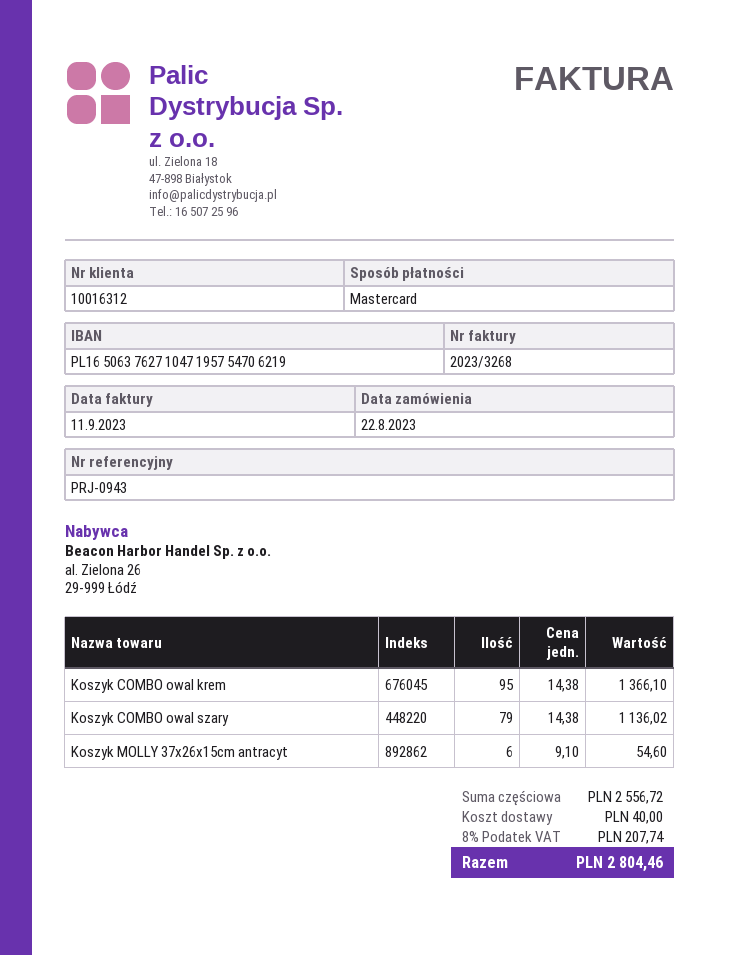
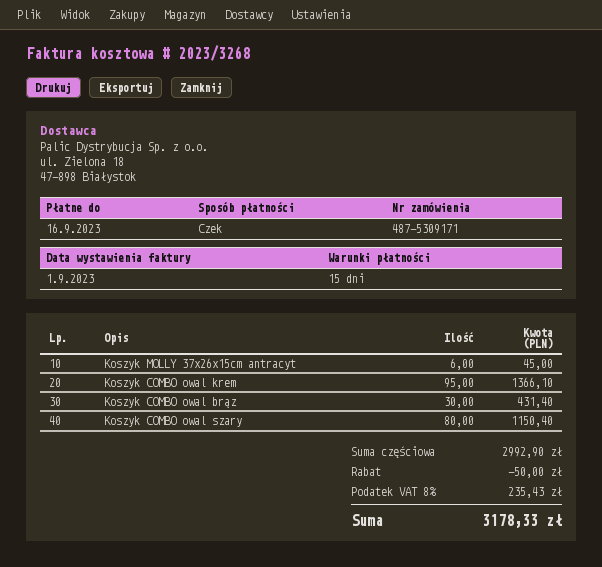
invoice date: 2023-09-11 -> 2023-09-01
payment method: Mastercard -> cheque
Koszyk COMBO owal szary: 79 for 1136.02 -> 80 for 1150.40
Koszyk MOLLY 37x26x15cm antracyt: 6 for 54.60 -> 6 for 45.00
Koszyk COMBO owal brąz: none -> 30 for 431.40
subtotal: 2556.72 -> 2992.90
discount: none -> 50.00
shipping: 40.00 -> none
tax: 8% = 207.74 -> 8% = 235.43
total: 2804.46 -> 3178.33

